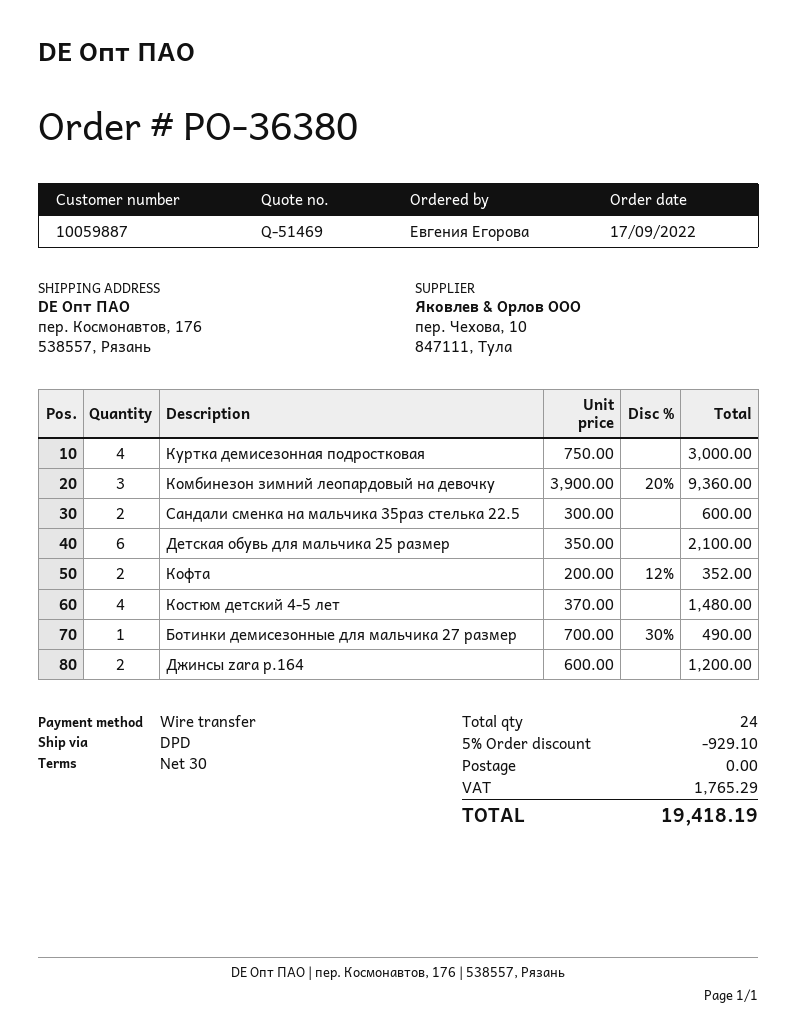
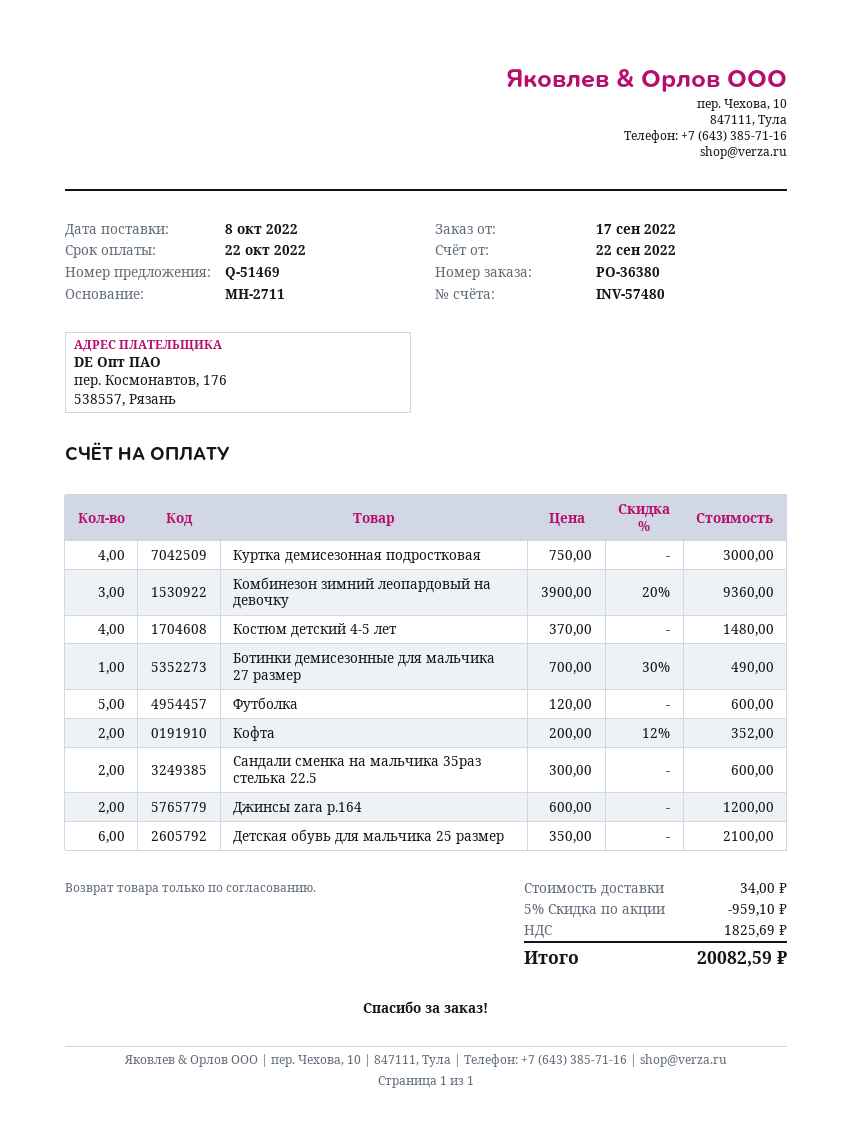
Футболка: none -> 5 x 120.00 = 600.00
discount: 5% = 929.10 -> 5% = 959.10
shipping: 0.00 -> 34.00
tax: 1765.29 -> 1825.69
total: 19418.19 -> 20082.59

